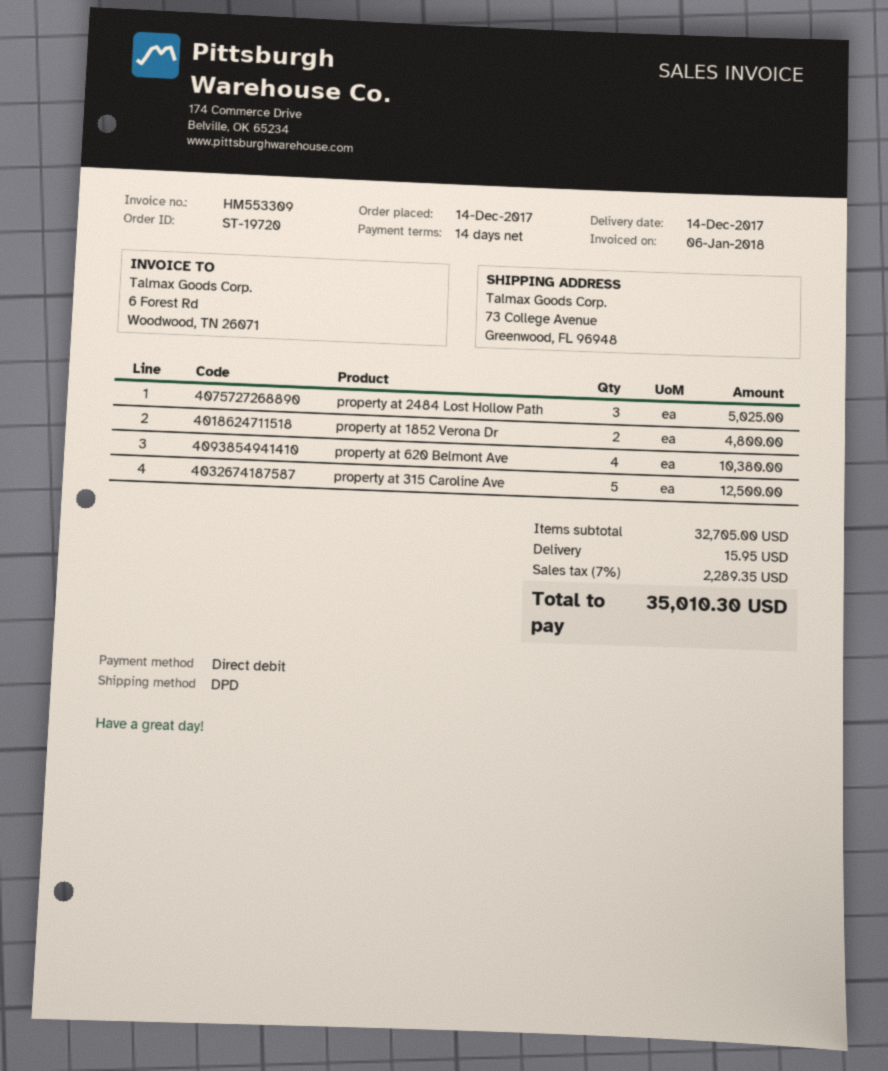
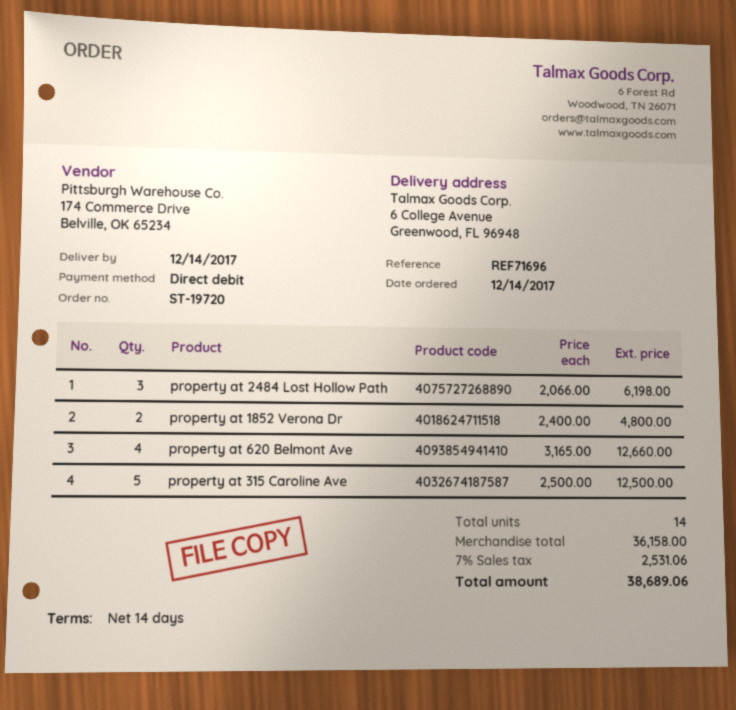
ship to: 73 College Avenue, Greenwood, FL 96948 -> 6 College Avenue, Greenwood, FL 96948
property at 2484 Lost Hollow Path: 3 for 5025.00 -> 3 for 6198.00
property at 620 Belmont Ave: 4 for 10380.00 -> 4 for 12660.00
subtotal: 32705.00 -> 36158.00
shipping: 15.95 -> none
tax: 7% = 2289.35 -> 7% = 2531.06
total: 35010.30 -> 38689.06

